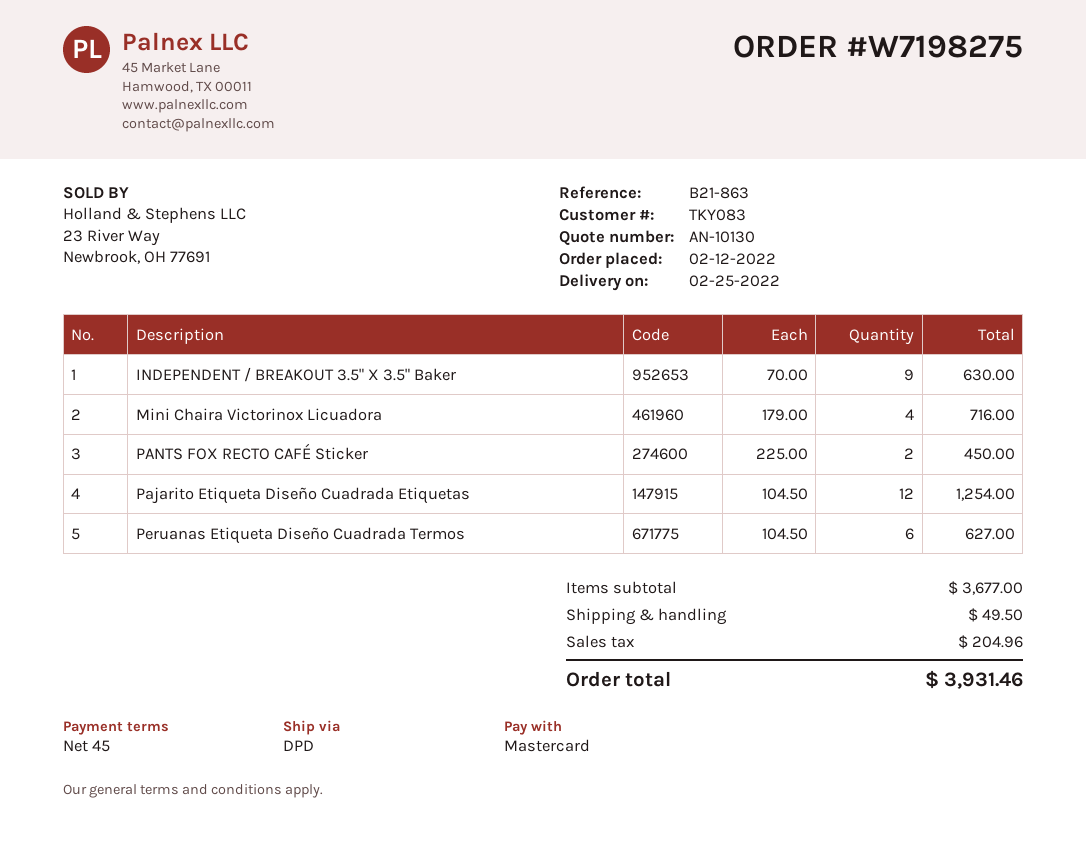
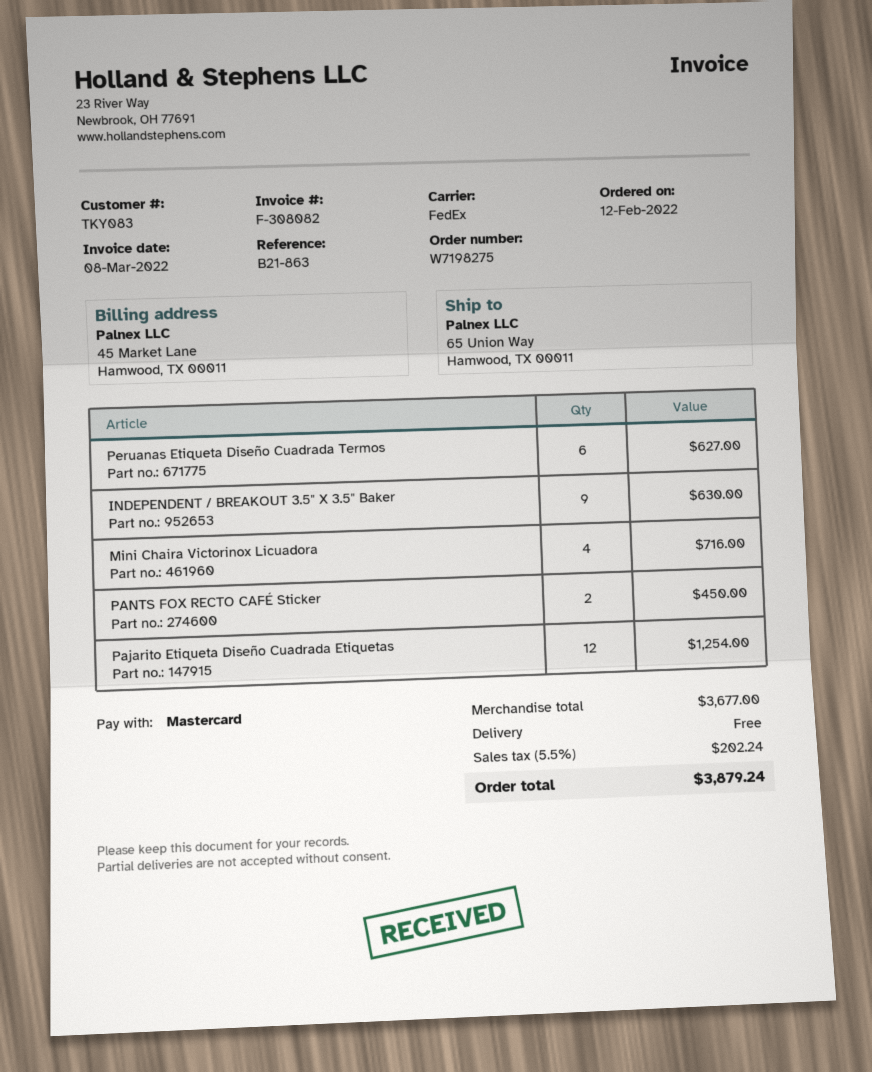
shipping method: DPD -> FedEx
shipping: 49.50 -> 0.00
tax: 204.96 -> 202.24
total: 3931.46 -> 3879.24

